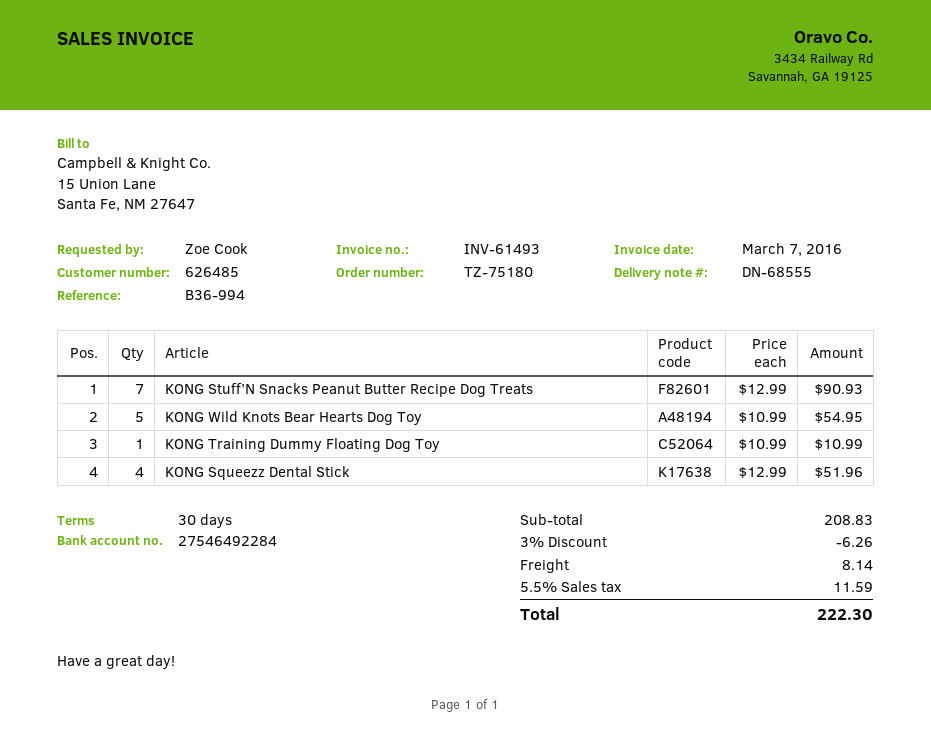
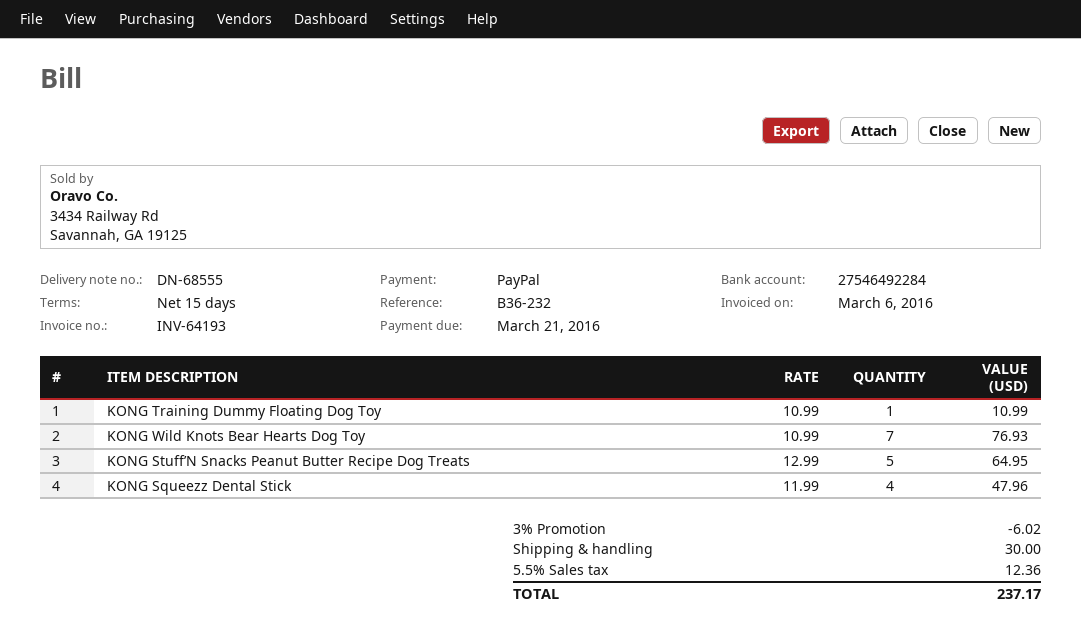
invoice number: INV-61493 -> INV-64193
invoice date: 2016-03-07 -> 2016-03-06
payment terms: 30 days -> 15 days
reference: B36-994 -> B36-232
KONG Stuff’N Snacks Peanut Butter Recipe Dog Treats: 7 x 12.99 = 90.93 -> 5 x 12.99 = 64.95
KONG Wild Knots Bear Hearts Dog Toy: 5 x 10.99 = 54.95 -> 7 x 10.99 = 76.93
KONG Squeezz Dental Stick: 4 x 12.99 = 51.96 -> 4 x 11.99 = 47.96
discount: 3% = 6.26 -> 3% = 6.02
shipping: 8.14 -> 30.00
tax: 5.5% = 11.59 -> 5.5% = 12.36
total: 222.30 -> 237.17

